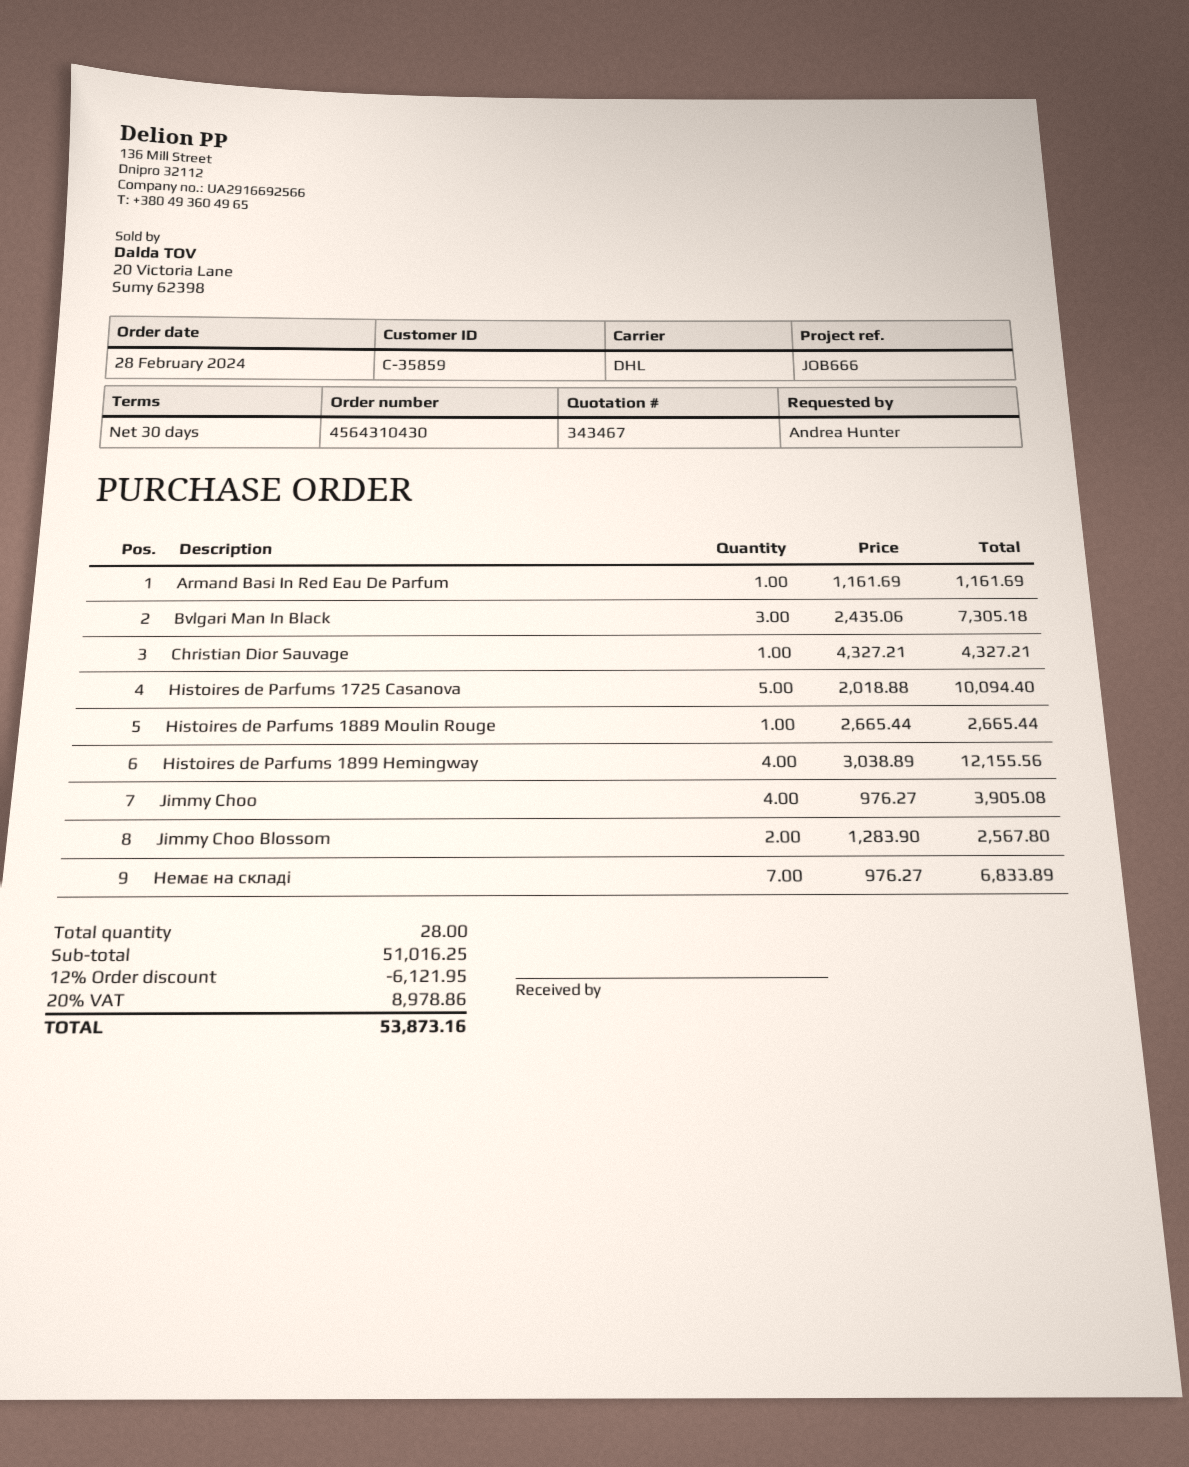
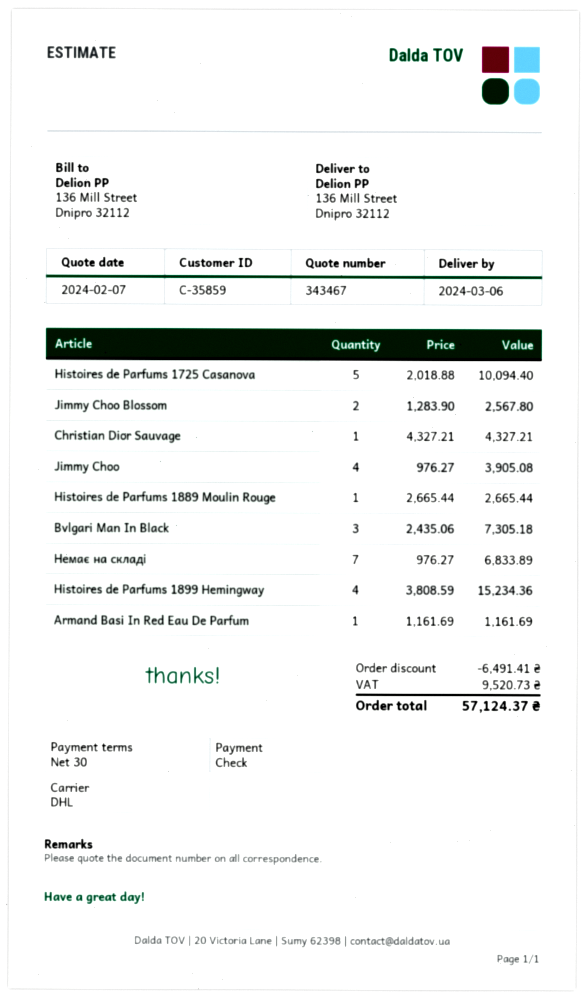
Histoires de Parfums 1899 Hemingway: 4 x 3038.89 = 12155.56 -> 4 x 3808.59 = 15234.36
discount: 6121.95 -> 6491.41
tax: 8978.86 -> 9520.73
total: 53873.16 -> 57124.37

